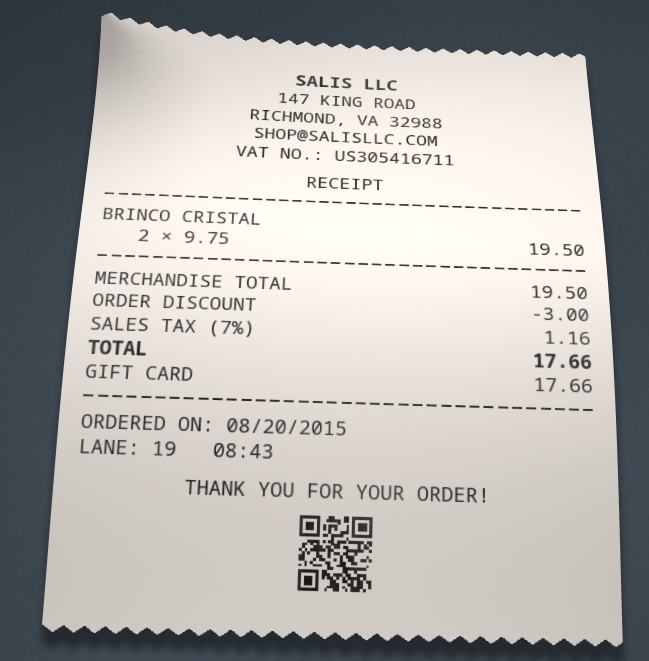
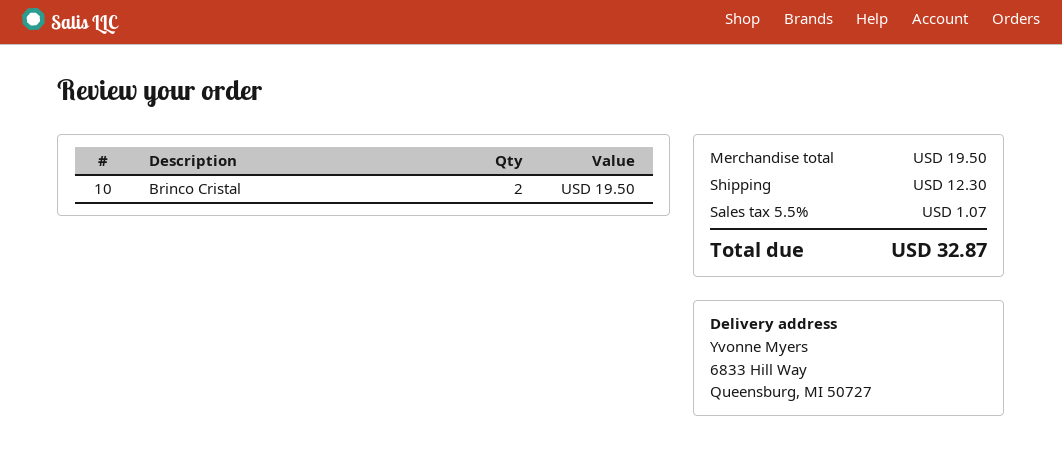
discount: 3.00 -> none
shipping: none -> 12.30
tax: 7% = 1.16 -> 5.5% = 1.07
total: 17.66 -> 32.87

